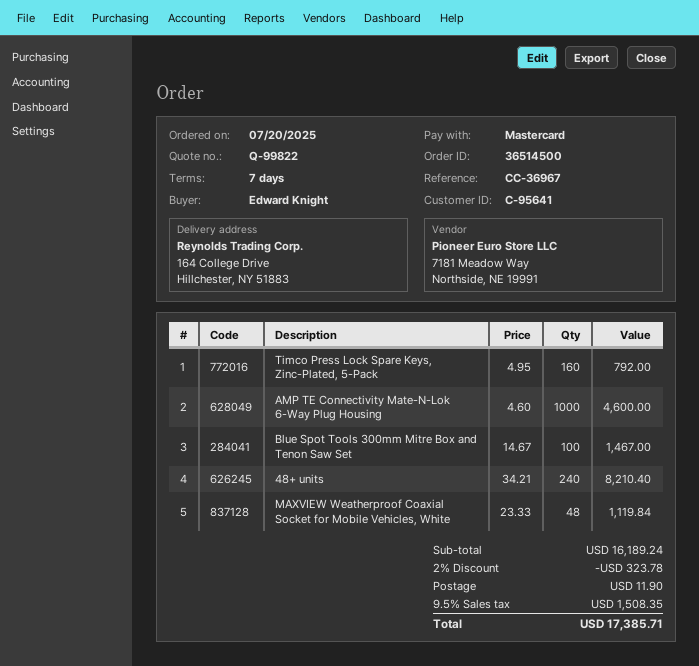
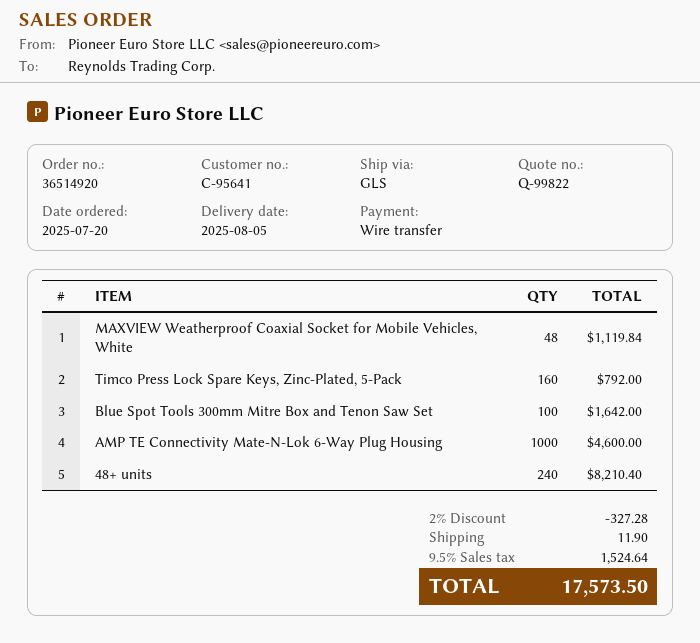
order number: 36514500 -> 36514920
payment method: Mastercard -> bank transfer
Blue Spot Tools 300mm Mitre Box and Tenon Saw Set: 100 for 1467.00 -> 100 for 1642.00
discount: 2% = 323.78 -> 2% = 327.28
tax: 9.5% = 1508.35 -> 9.5% = 1524.64
total: 17385.71 -> 17573.50

